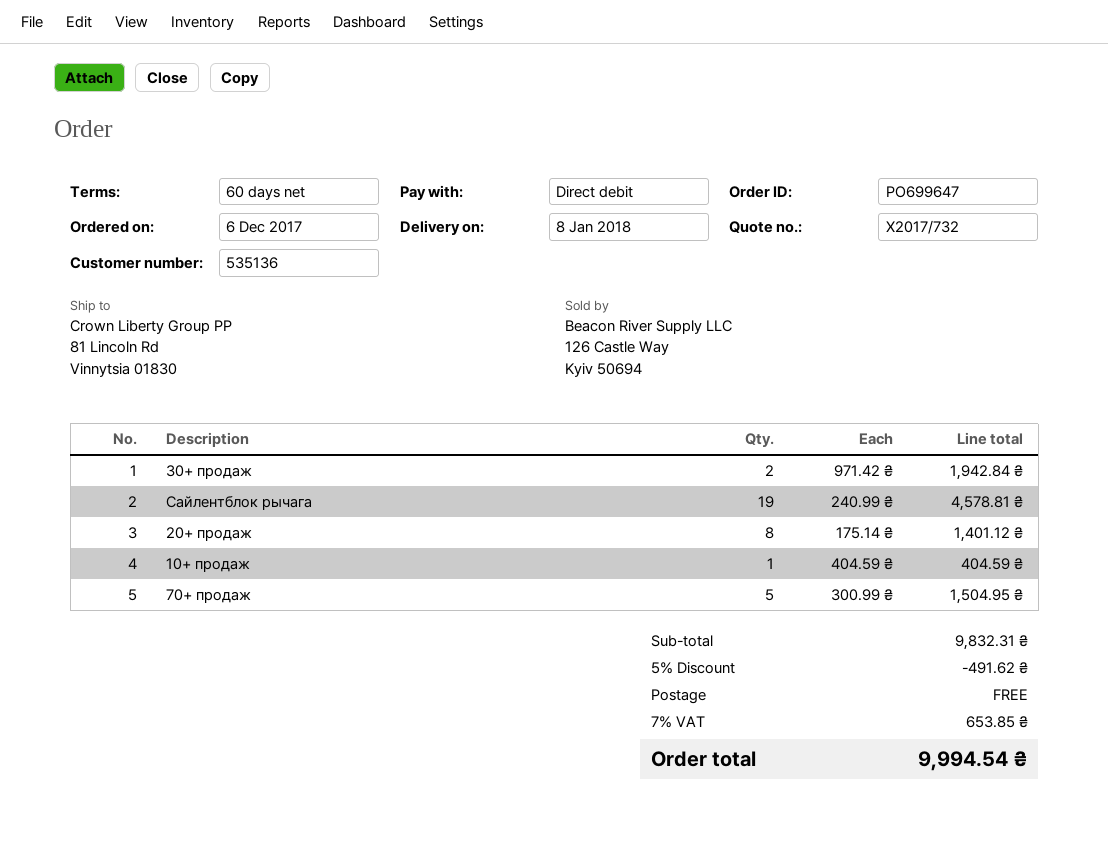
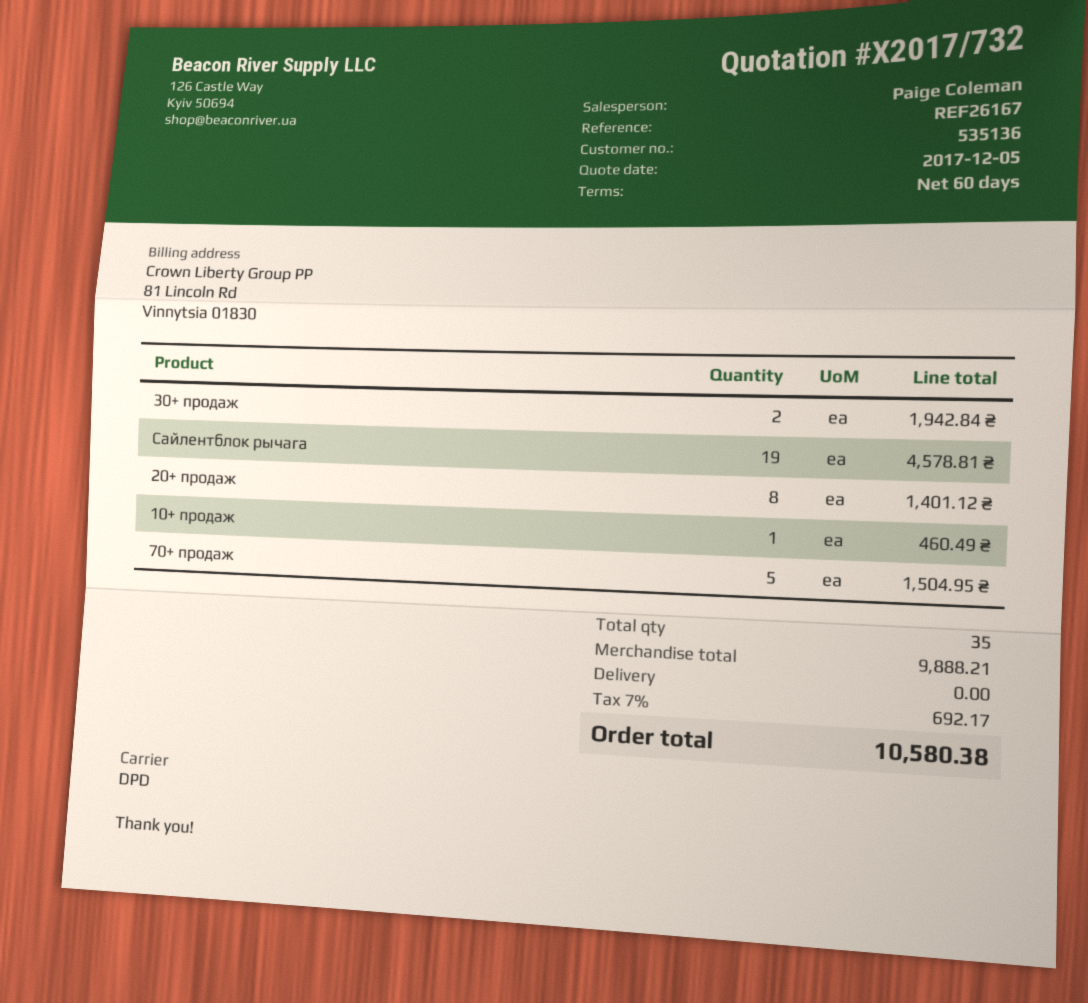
10+ продаж: 1 for 404.59 -> 1 for 460.49
subtotal: 9832.31 -> 9888.21
discount: 5% = 491.62 -> none
tax: 7% = 653.85 -> 7% = 692.17
total: 9994.54 -> 10580.38

